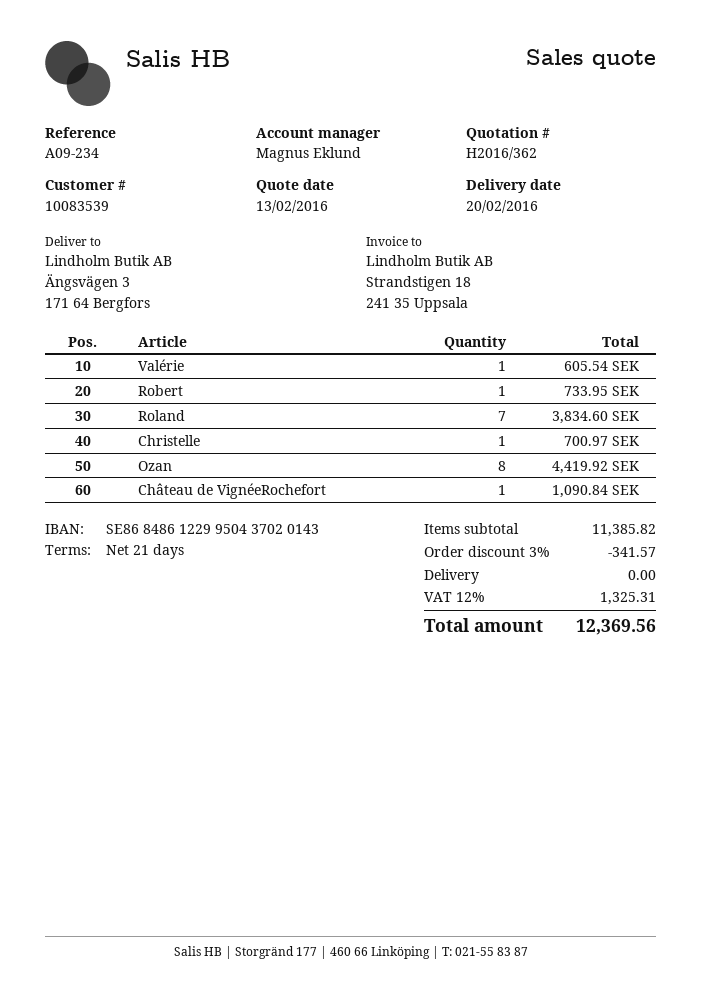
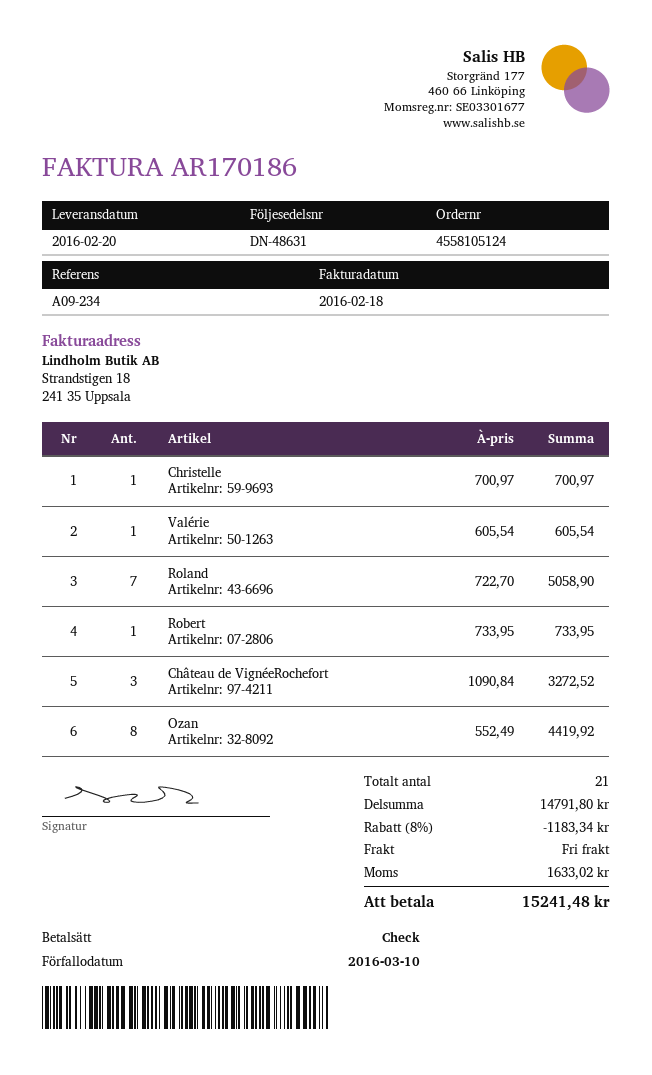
Roland: 7 for 3834.60 -> 7 for 5058.90
Château de VignéeRochefort: 1 for 1090.84 -> 3 for 3272.52
subtotal: 11385.82 -> 14791.80
discount: 3% = 341.57 -> 8% = 1183.34
tax: 1325.31 -> 1633.02
total: 12369.56 -> 15241.48

